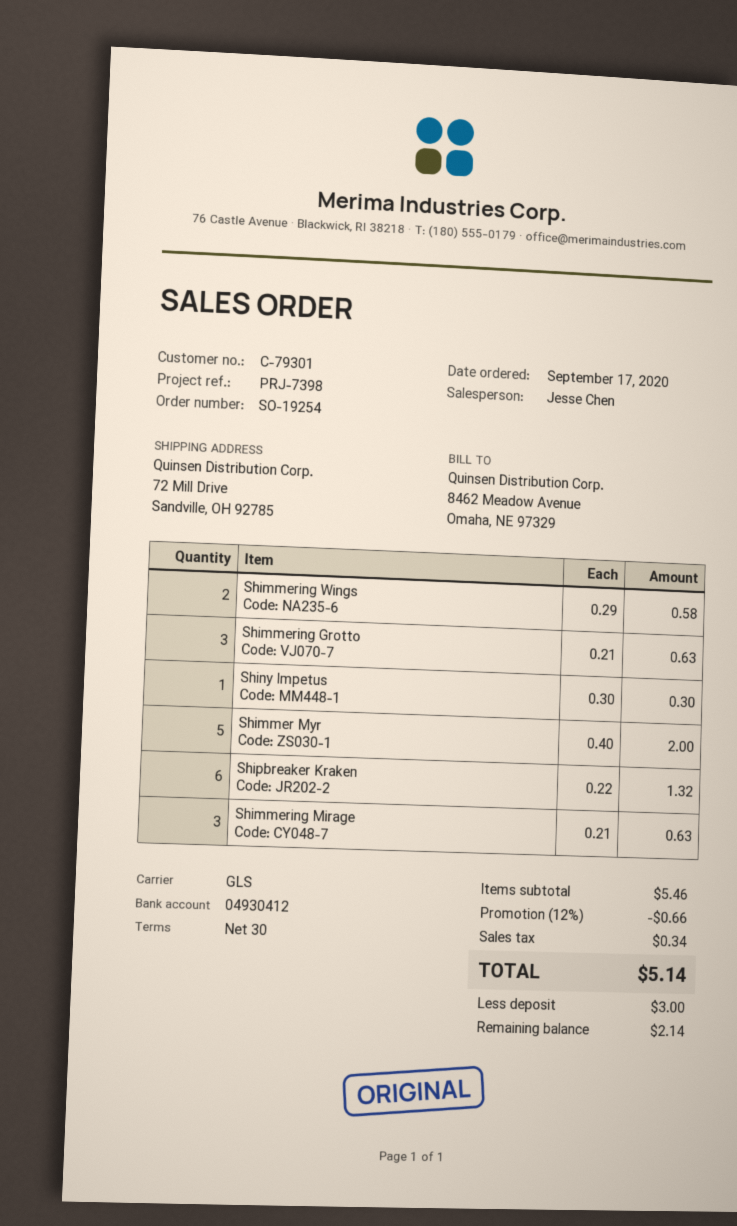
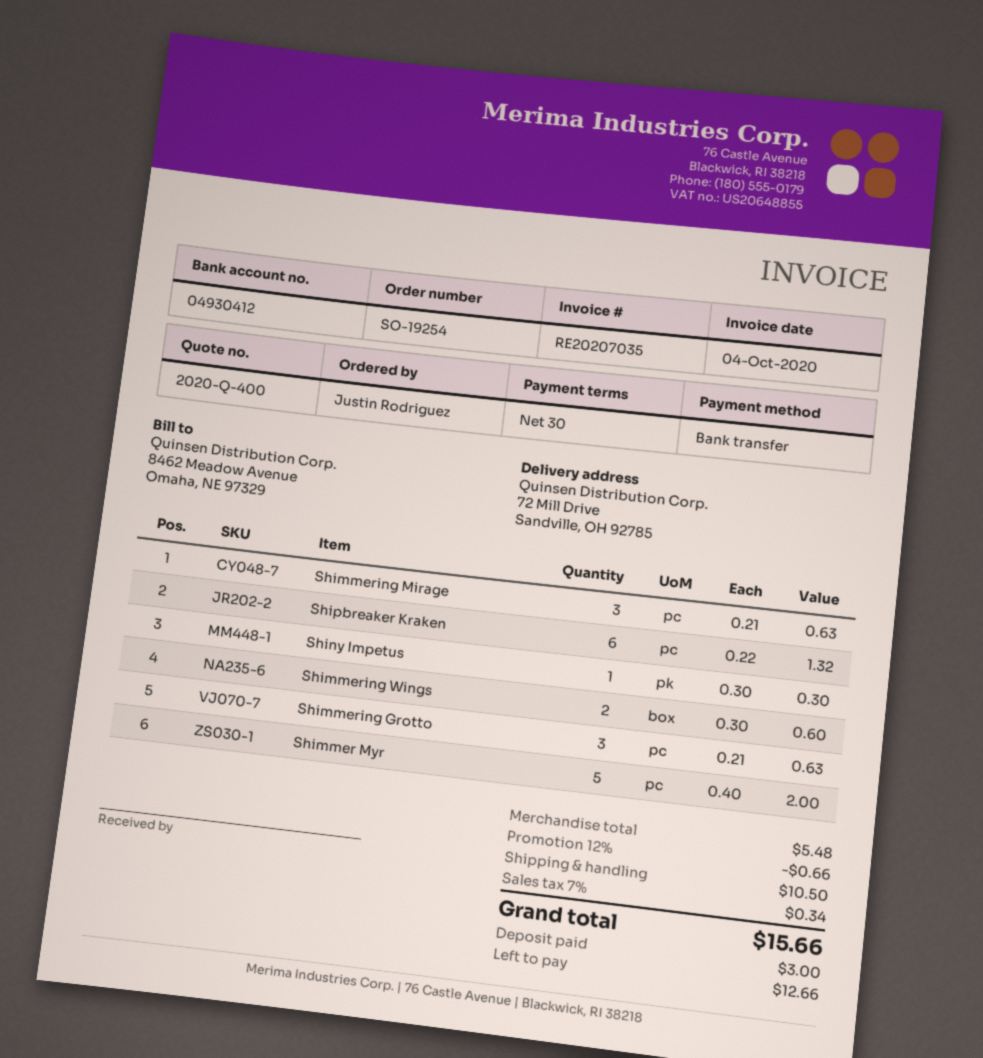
Shimmering Wings: 2 x 0.29 = 0.58 -> 2 x 0.30 = 0.60
subtotal: 5.46 -> 5.48
shipping: none -> 10.50
total: 5.14 -> 15.66
balance: 2.14 -> 12.66

